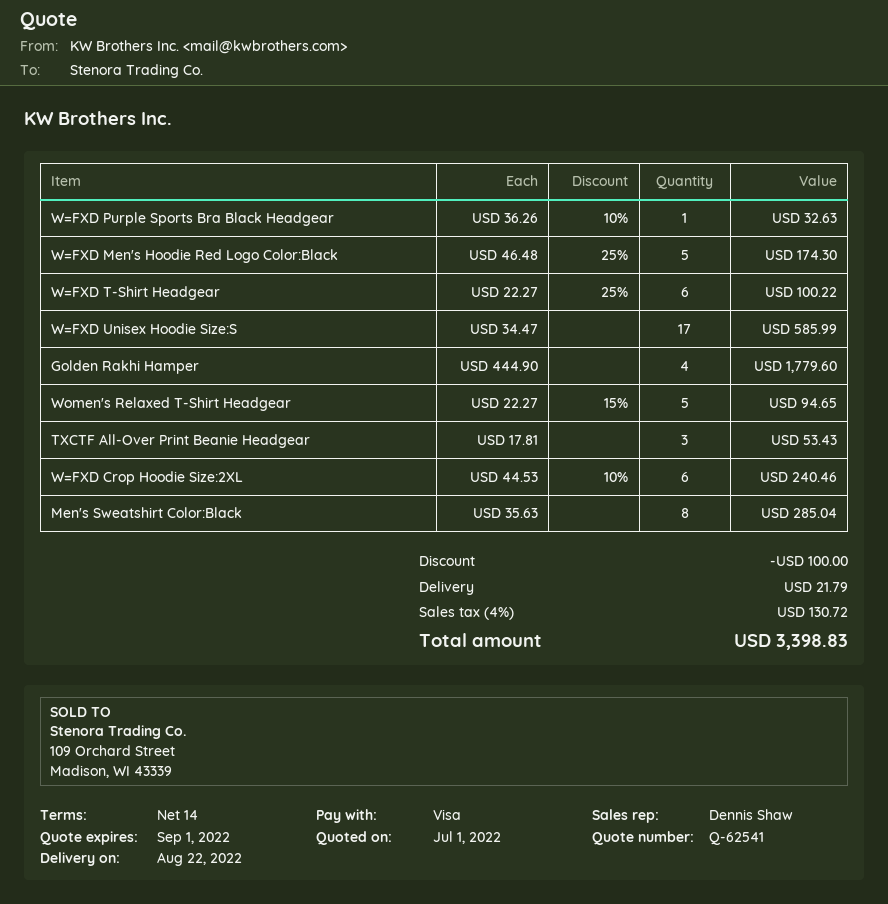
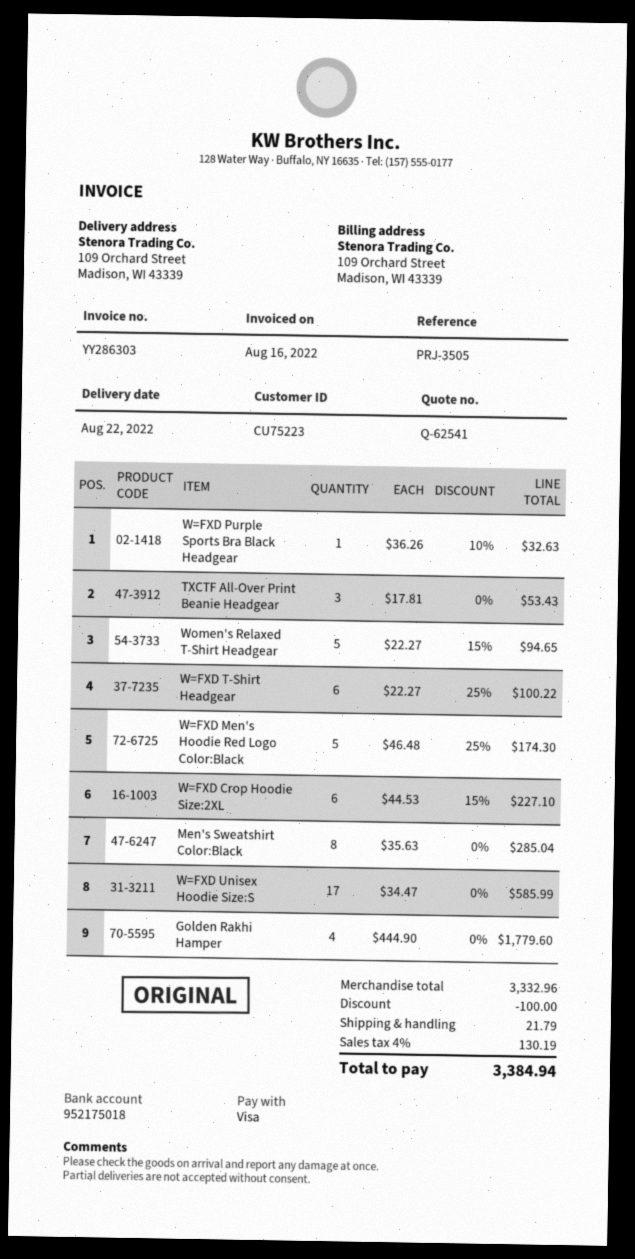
W=FXD Crop Hoodie Size:2XL: 6 x 44.53 - 10% = 240.46 -> 6 x 44.53 - 15% = 227.10
tax: 4% = 130.72 -> 4% = 130.19
total: 3398.83 -> 3384.94

